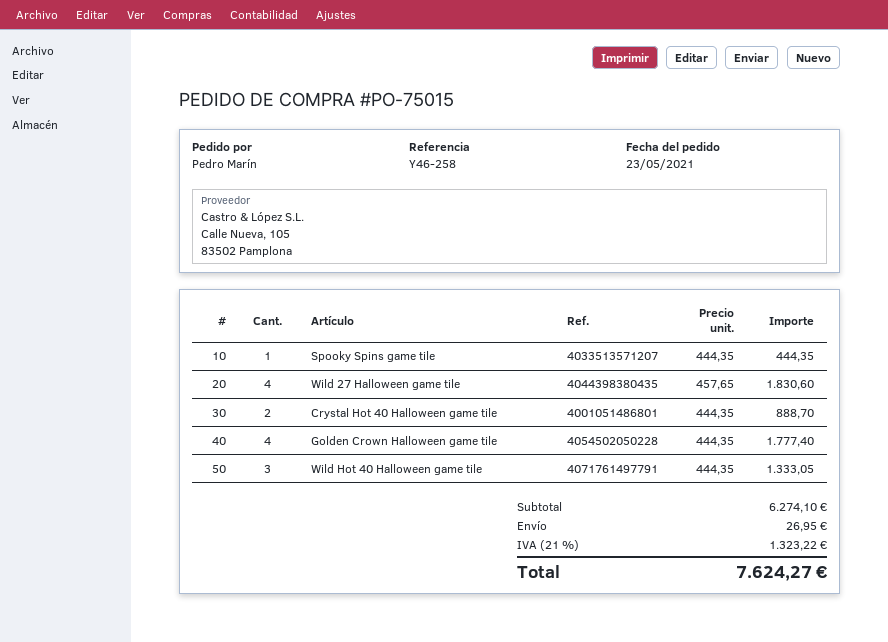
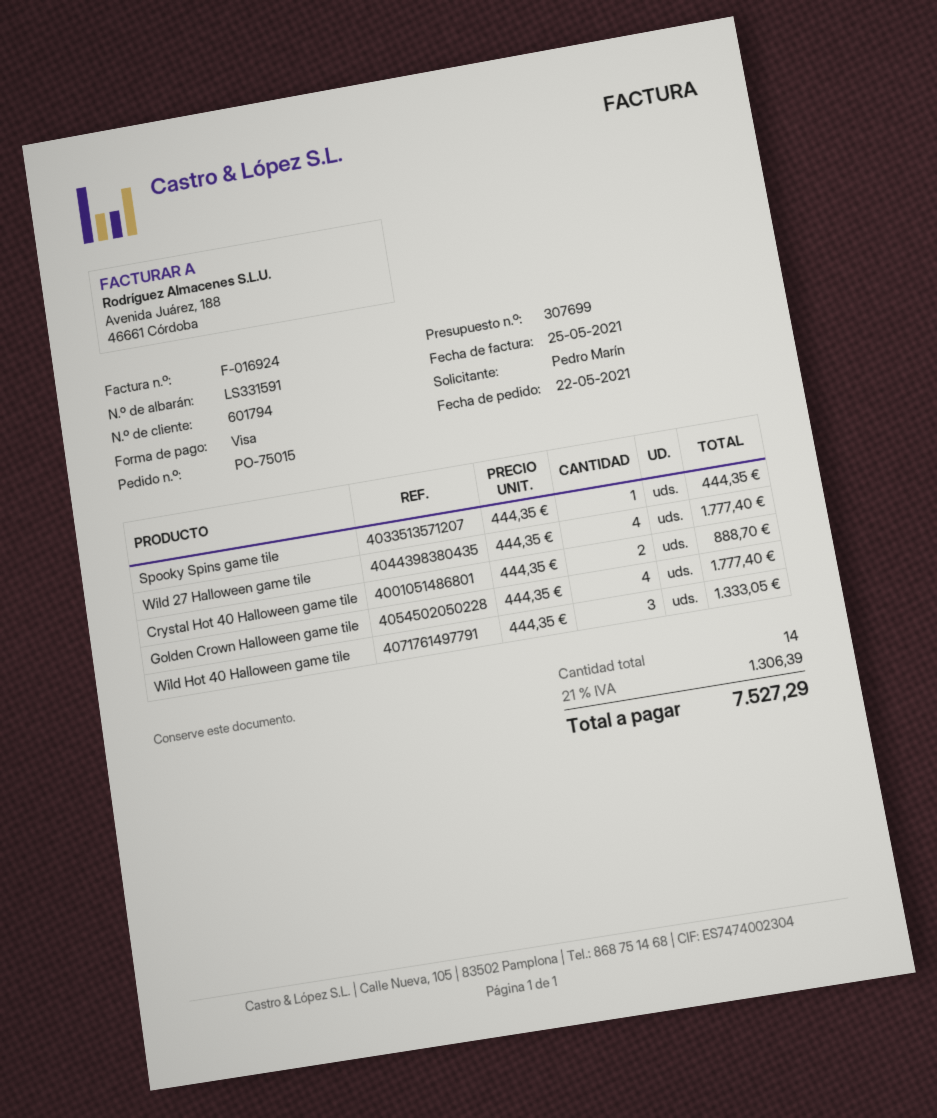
order date: 2021-05-23 -> 2021-05-22
Wild 27 Halloween game tile: 4 x 457.65 = 1830.60 -> 4 x 444.35 = 1777.40
shipping: 26.95 -> none
tax: 21% = 1323.22 -> 21% = 1306.39
total: 7624.27 -> 7527.29

